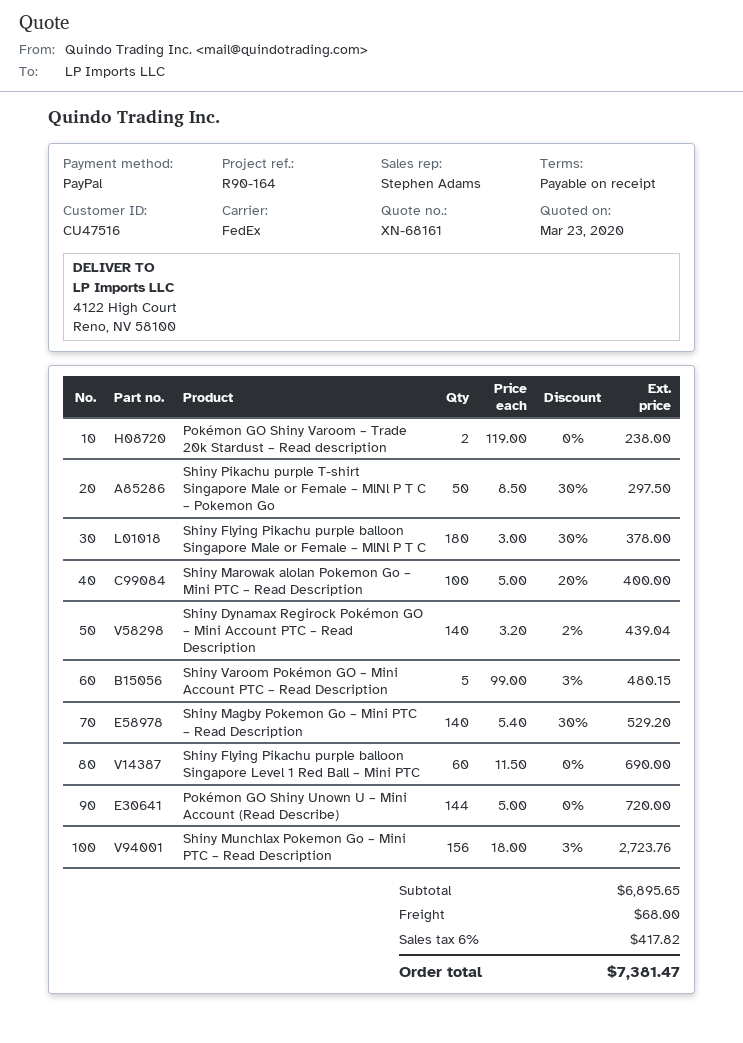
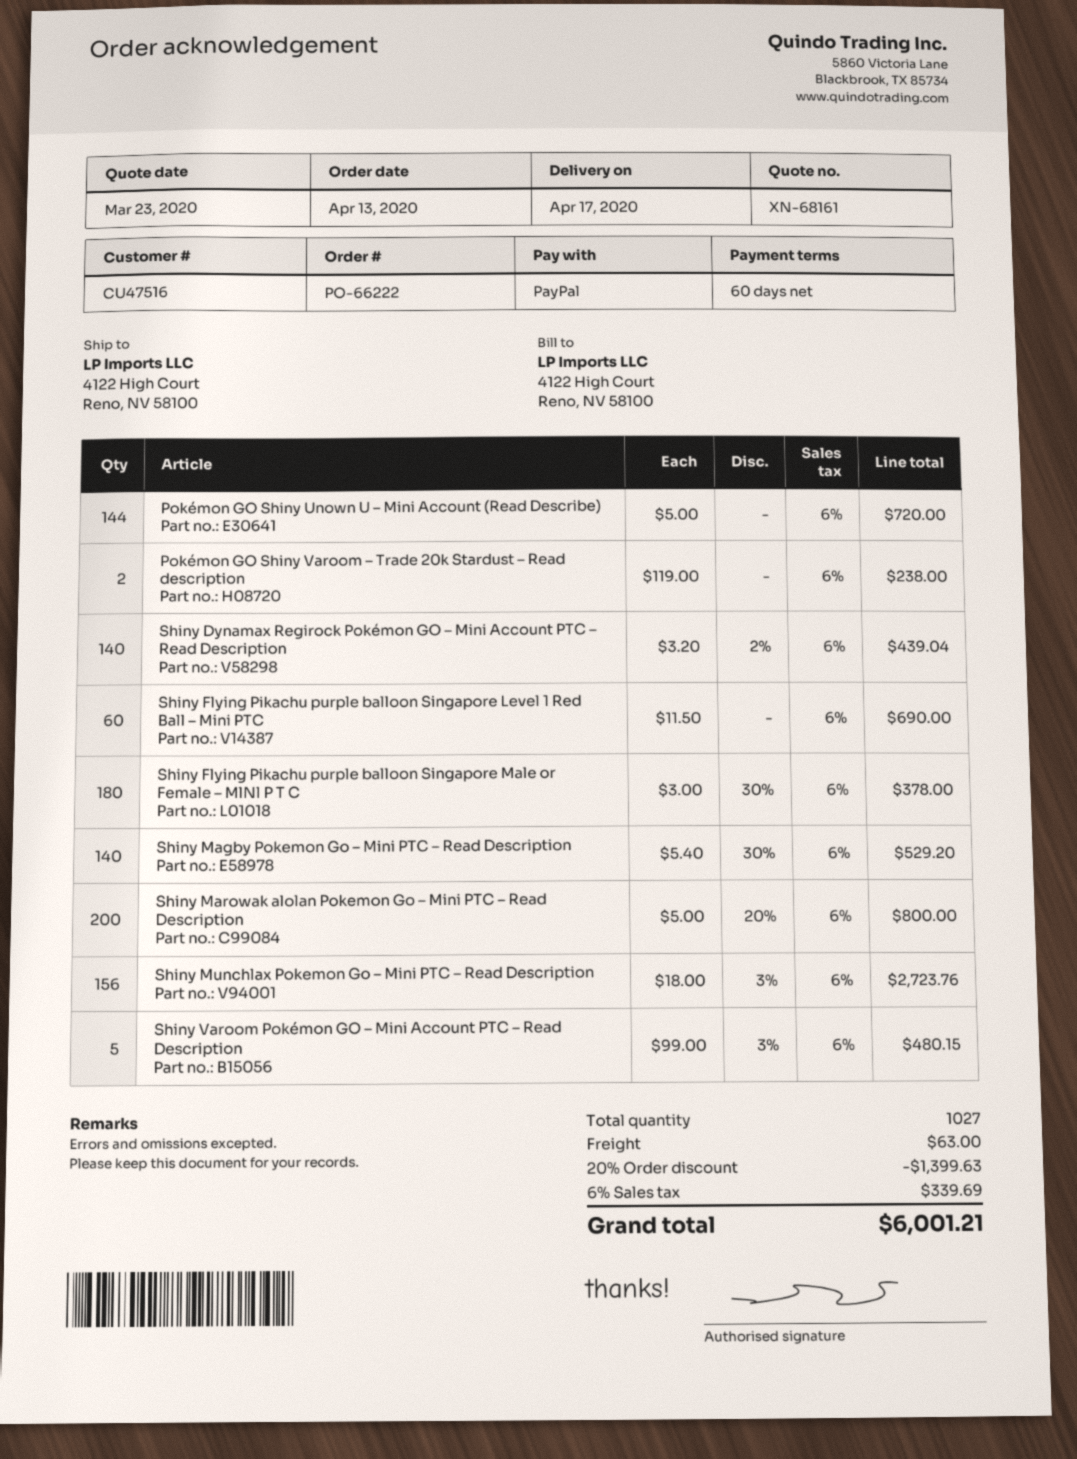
payment terms: on receipt -> 60 days
Shiny Pikachu purple T-shirt Singapore Male or Female – MlNl P T C – Pokemon Go: 50 x 8.50 - 30% = 297.50 -> none
Shiny Marowak alolan Pokemon Go – Mini PTC – Read Description: 100 x 5.00 - 20% = 400.00 -> 200 x 5.00 - 20% = 800.00
discount: none -> 20% = 1399.63
shipping: 68.00 -> 63.00
tax: 6% = 417.82 -> 6% = 339.69
total: 7381.47 -> 6001.21

